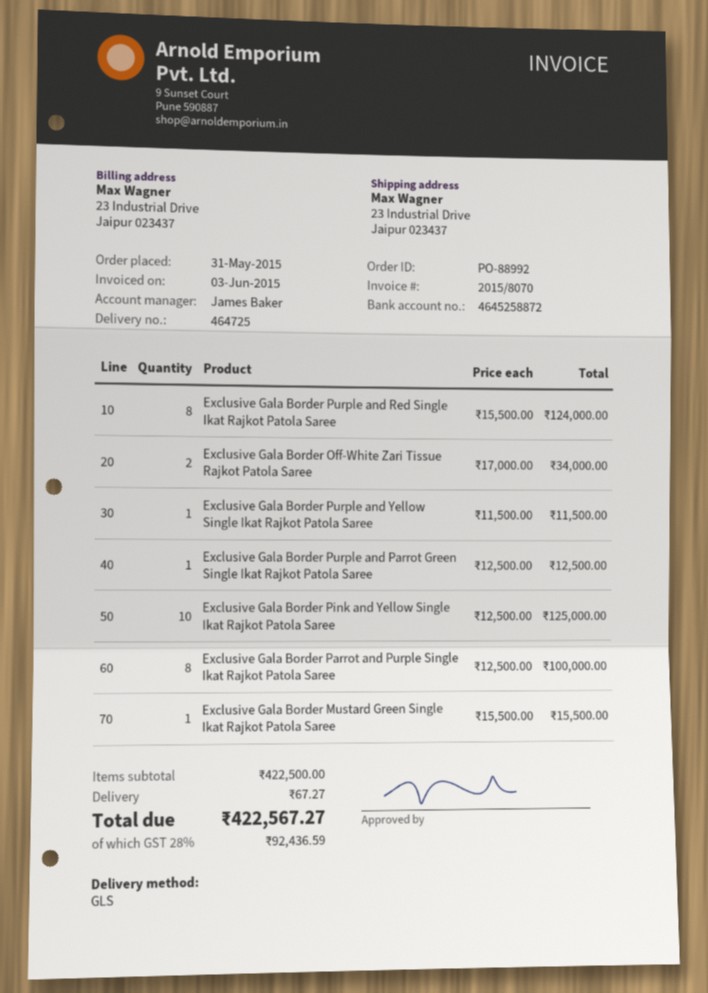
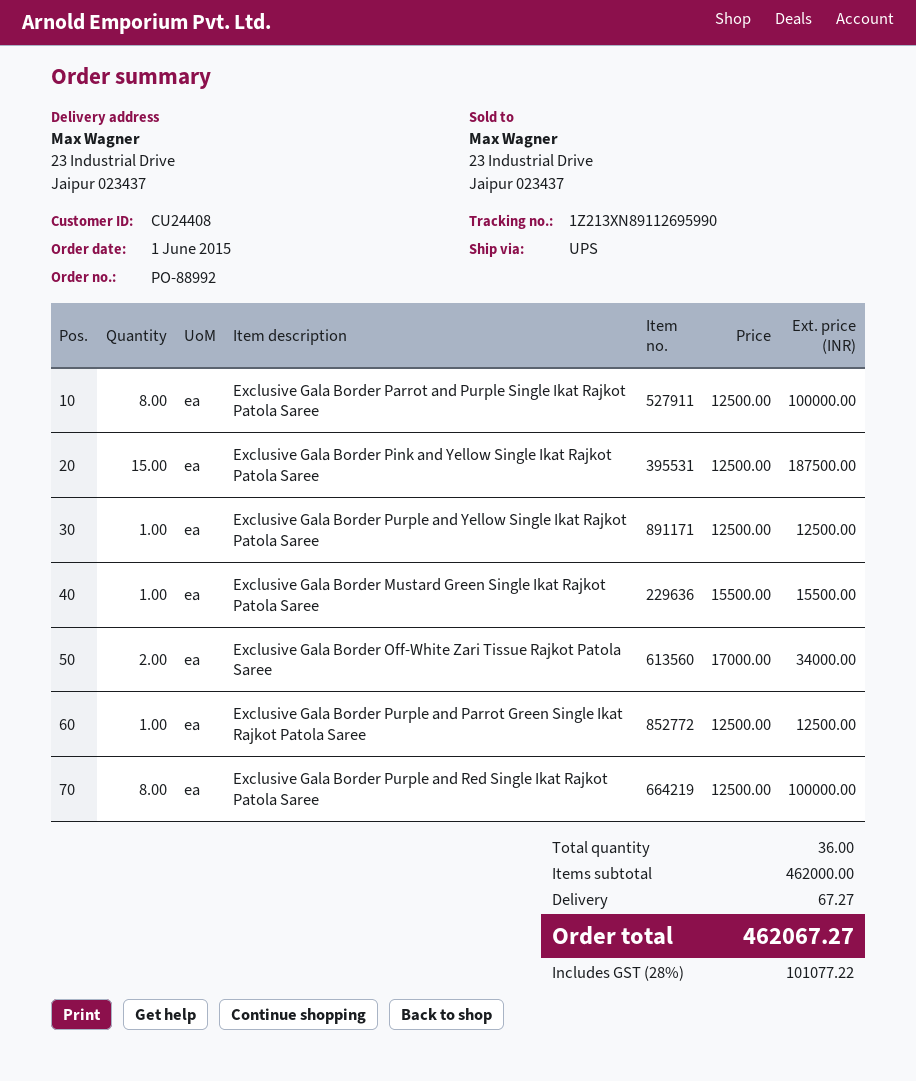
order date: 2015-05-31 -> 2015-06-01
shipping method: GLS -> UPS
Exclusive Gala Border Purple and Red Single Ikat Rajkot Patola Saree: 8 x 15500.00 = 124000.00 -> 8 x 12500.00 = 100000.00
Exclusive Gala Border Purple and Yellow Single Ikat Rajkot Patola Saree: 1 x 11500.00 = 11500.00 -> 1 x 12500.00 = 12500.00
Exclusive Gala Border Pink and Yellow Single Ikat Rajkot Patola Saree: 10 x 12500.00 = 125000.00 -> 15 x 12500.00 = 187500.00
subtotal: 422500.00 -> 462000.00
tax: 28% = 92436.59 -> 28% = 101077.22
total: 422567.27 -> 462067.27

